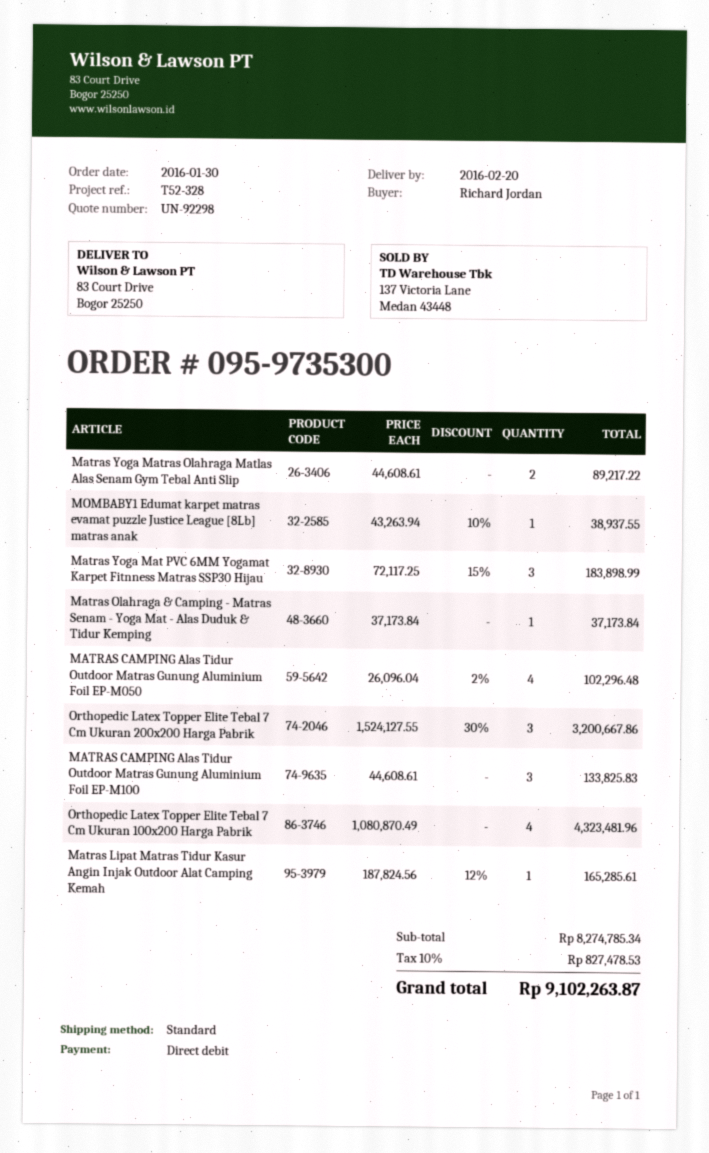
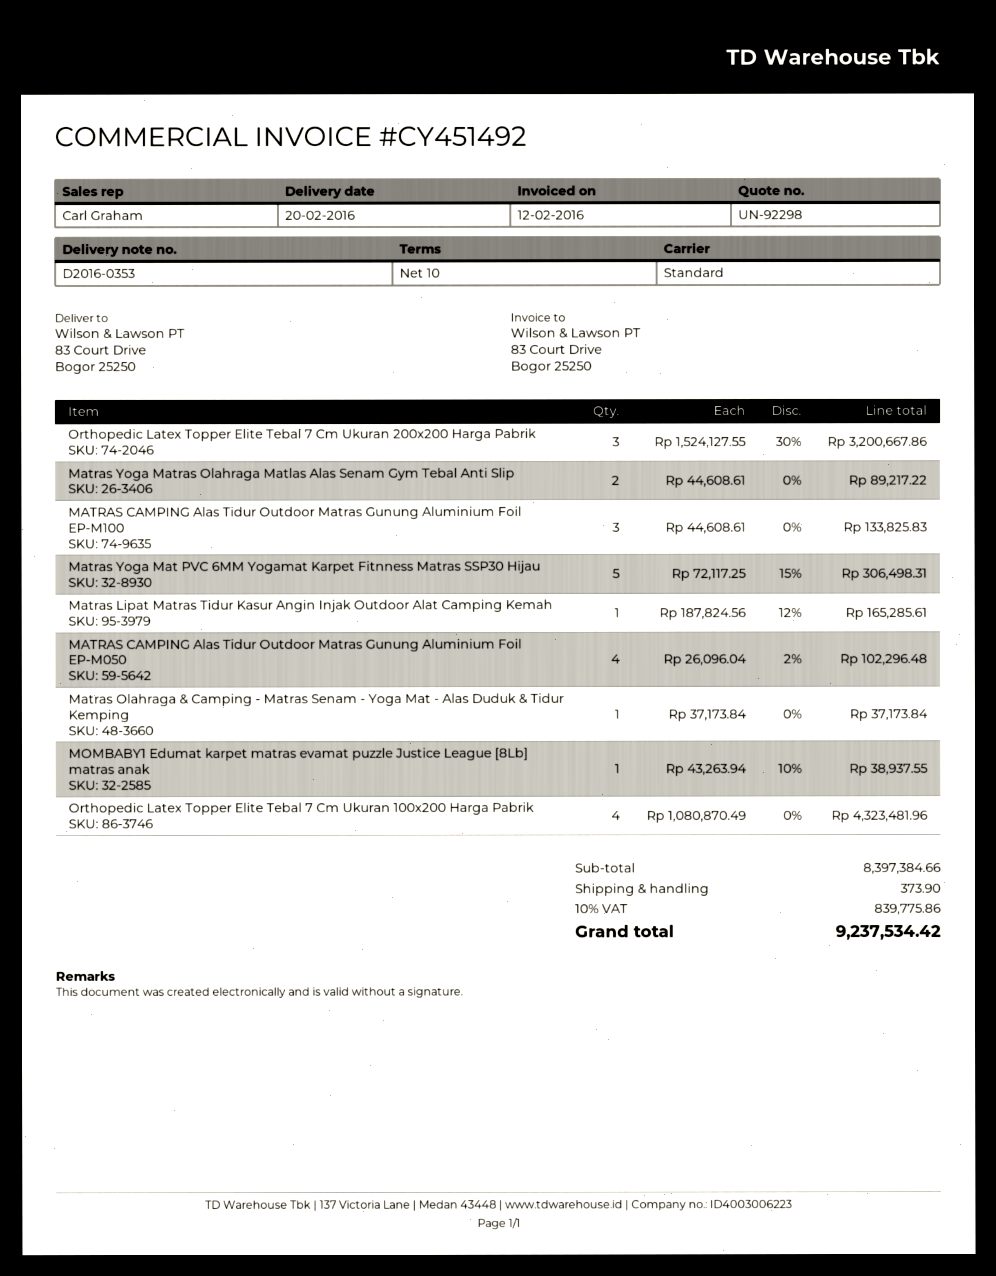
Matras Yoga Mat PVC 6MM Yogamat Karpet Fitnness Matras SSP30 Hijau: 3 x 72117.25 - 15% = 183898.99 -> 5 x 72117.25 - 15% = 306498.31
subtotal: 8274785.34 -> 8397384.66
shipping: none -> 373.90
tax: 10% = 827478.53 -> 10% = 839775.86
total: 9102263.87 -> 9237534.42

